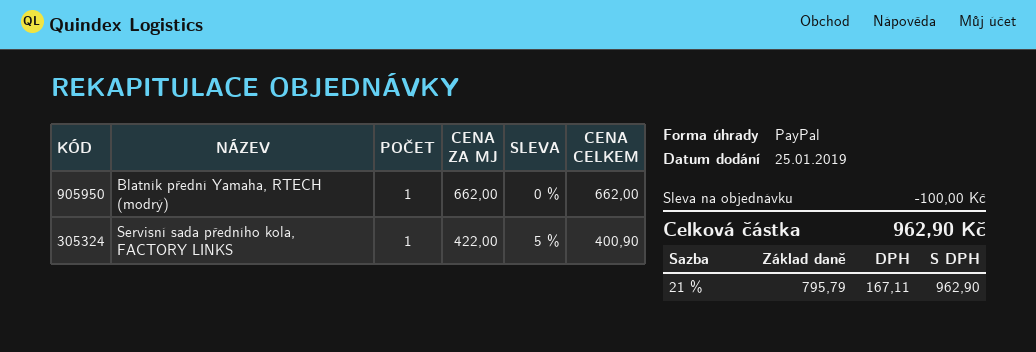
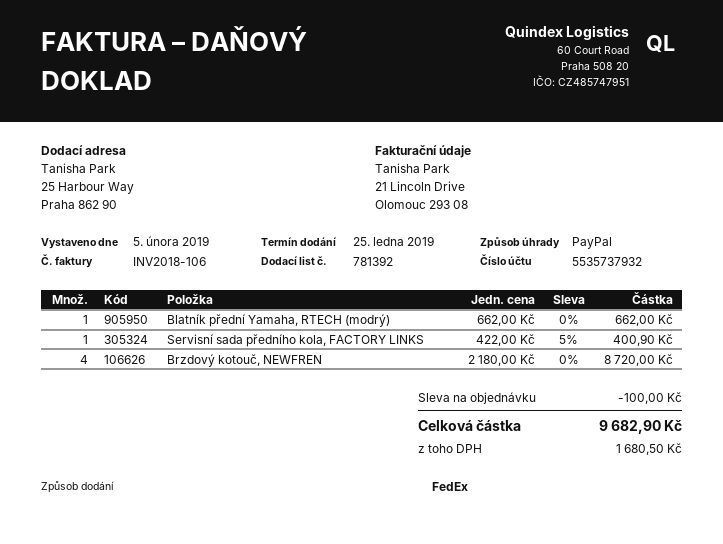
Brzdový kotouč, NEWFREN: none -> 4 x 2180.00 = 8720.00
tax: 167.11 -> 1680.50
total: 962.90 -> 9682.90

